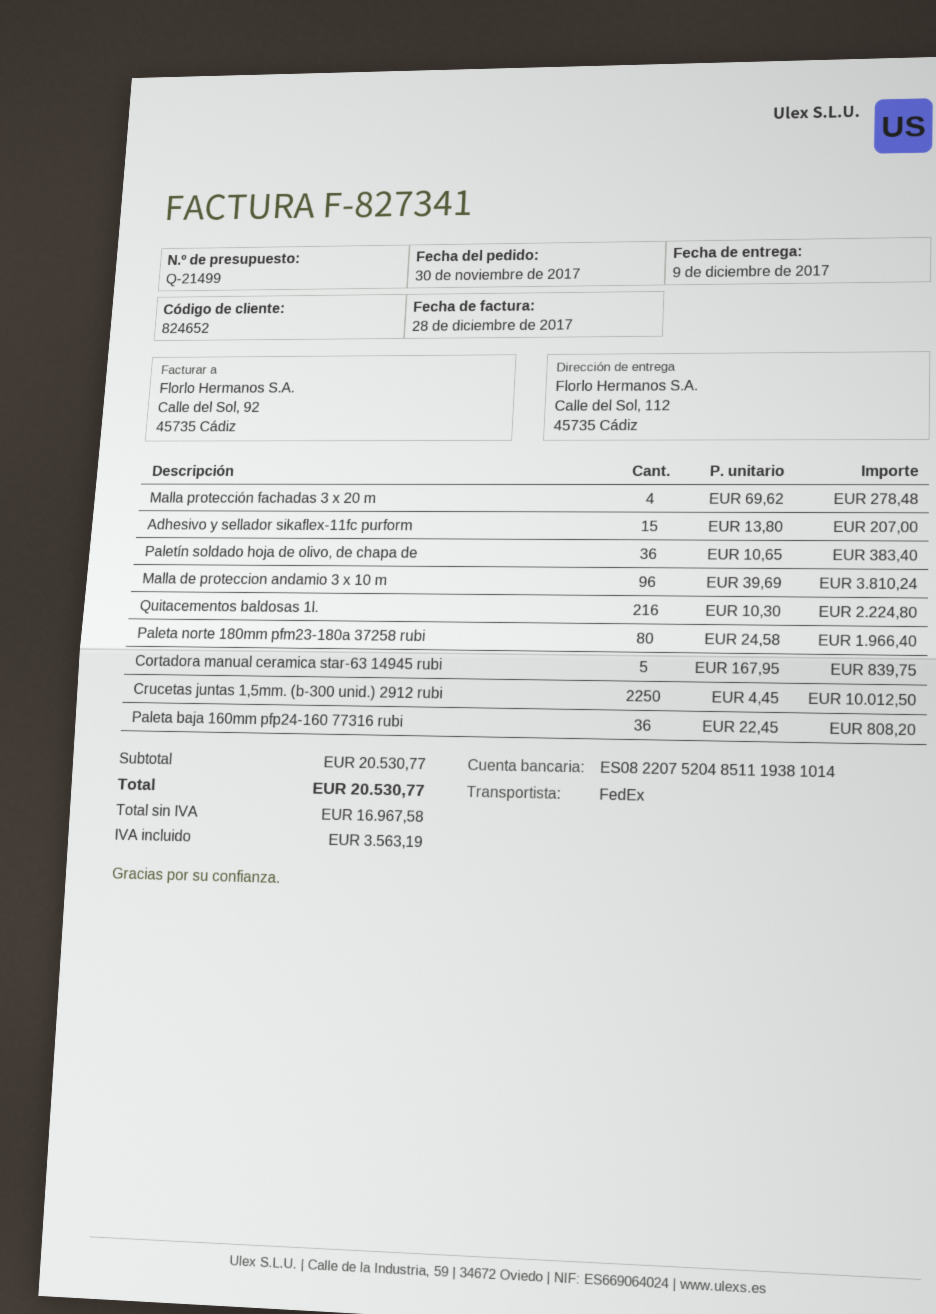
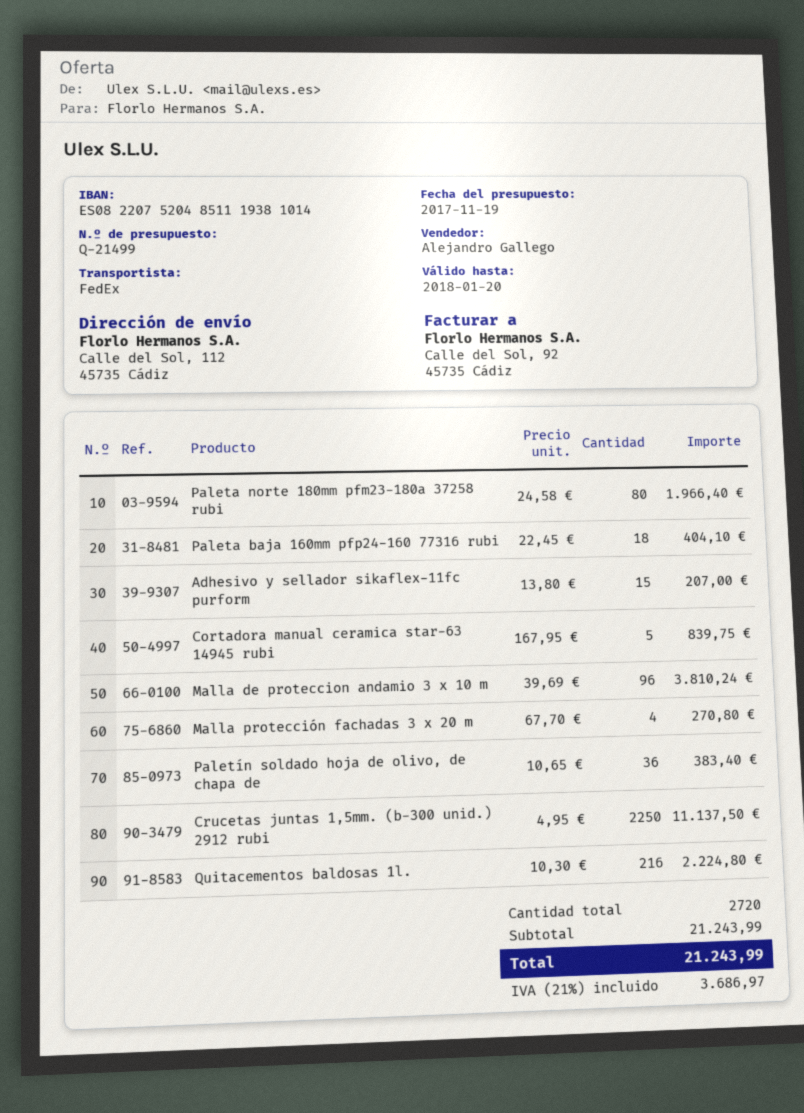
Malla protección fachadas 3 x 20 m: 4 x 69.62 = 278.48 -> 4 x 67.70 = 270.80
Crucetas juntas 1,5mm. (b-300 unid.) 2912 rubi: 2250 x 4.45 = 10012.50 -> 2250 x 4.95 = 11137.50
Paleta baja 160mm pfp24-160 77316 rubi: 36 x 22.45 = 808.20 -> 18 x 22.45 = 404.10
subtotal: 20530.77 -> 21243.99
tax: 3563.19 -> 3686.97
total: 20530.77 -> 21243.99

